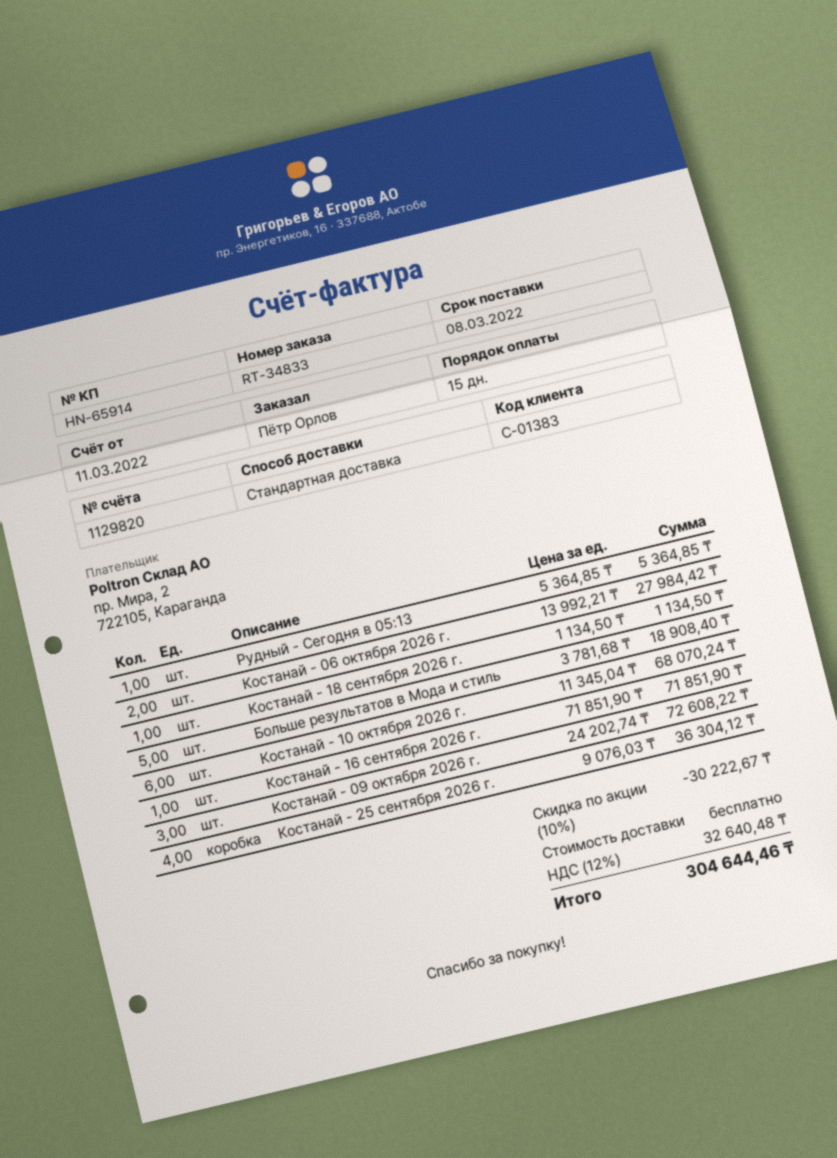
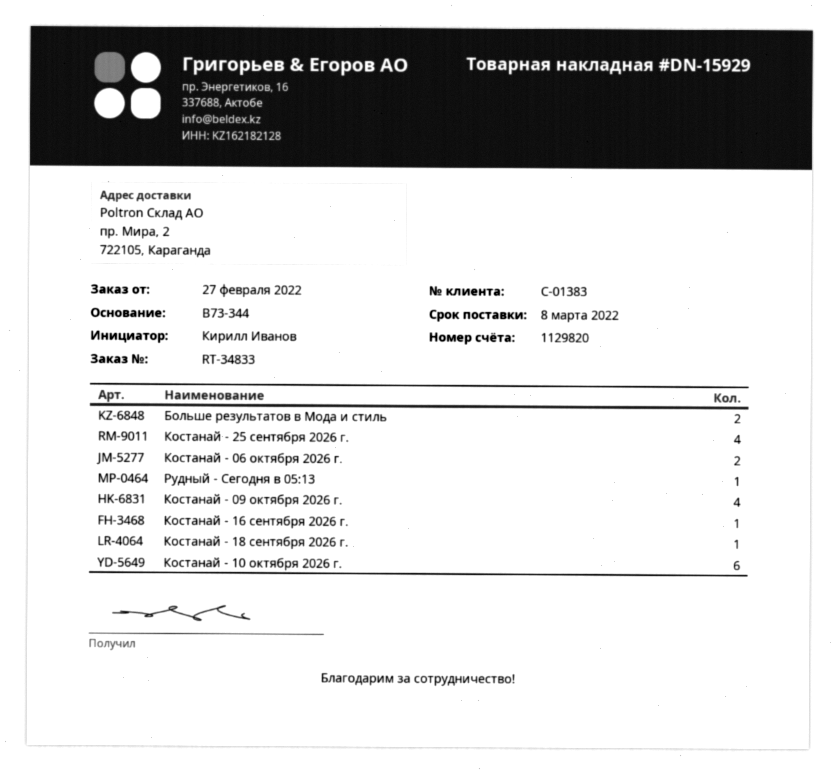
ordered by: Пётр Орлов -> Кирилл Иванов
Больше результатов в Мода и стиль: 5 -> 2
Костанай - 09 октября 2026 г.: 3 -> 4

